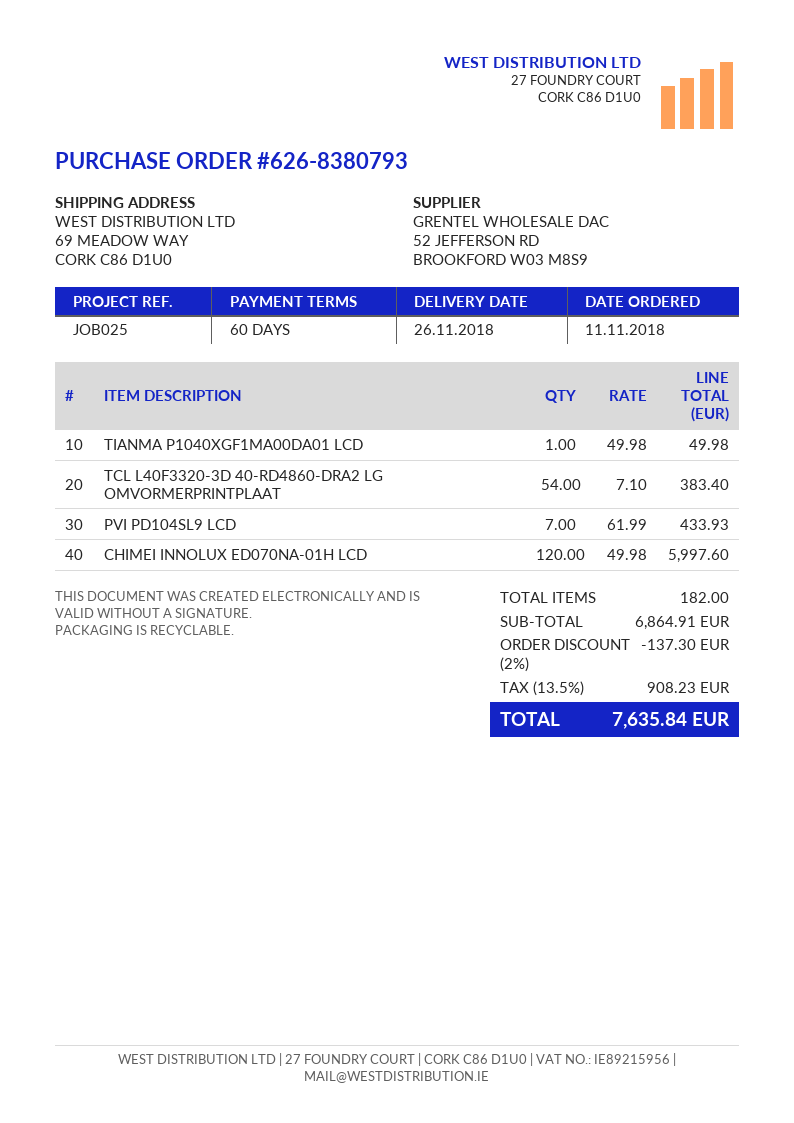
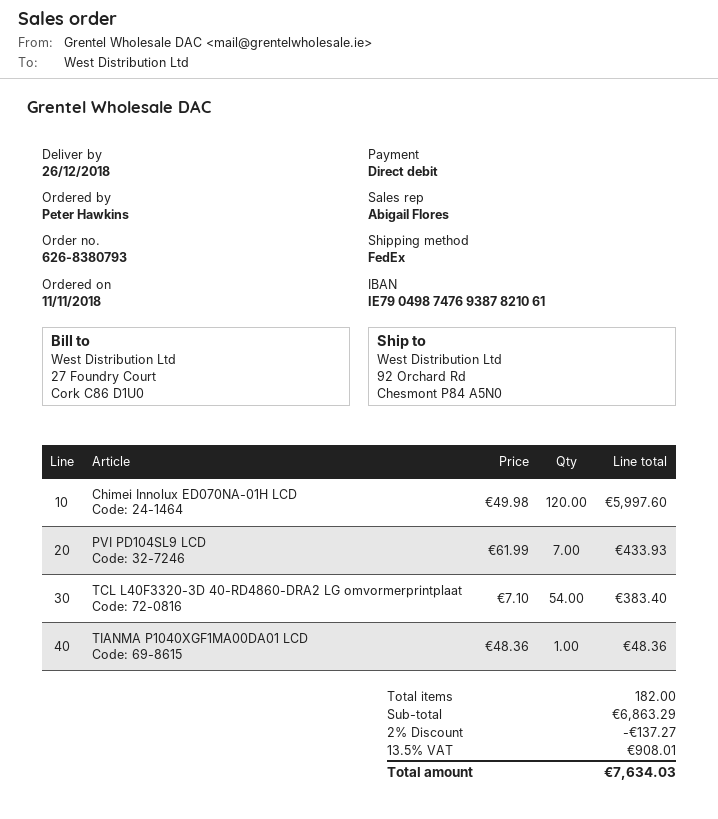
delivery date: 2018-11-26 -> 2018-12-26
ship to: 69 MEADOW WAY, CORK C86 D1U0 -> 92 Orchard Rd, Chesmont P84 A5N0
TIANMA P1040XGF1MA00DA01 LCD: 1 x 49.98 = 49.98 -> 1 x 48.36 = 48.36
subtotal: 6864.91 -> 6863.29
discount: 2% = 137.30 -> 2% = 137.27
tax: 13.5% = 908.23 -> 13.5% = 908.01
total: 7635.84 -> 7634.03

